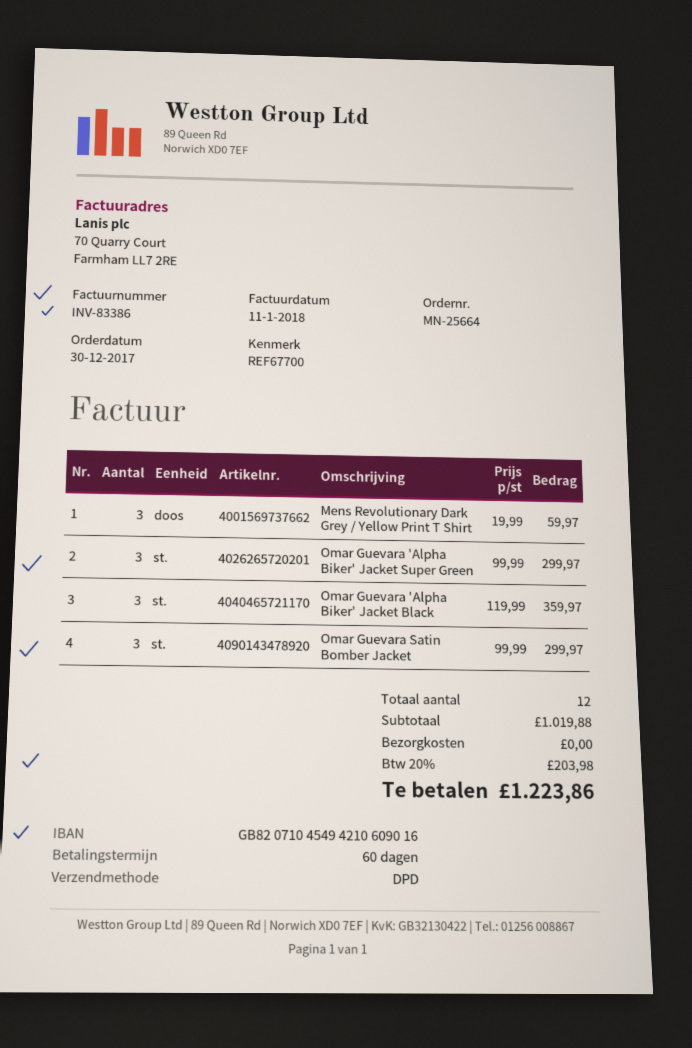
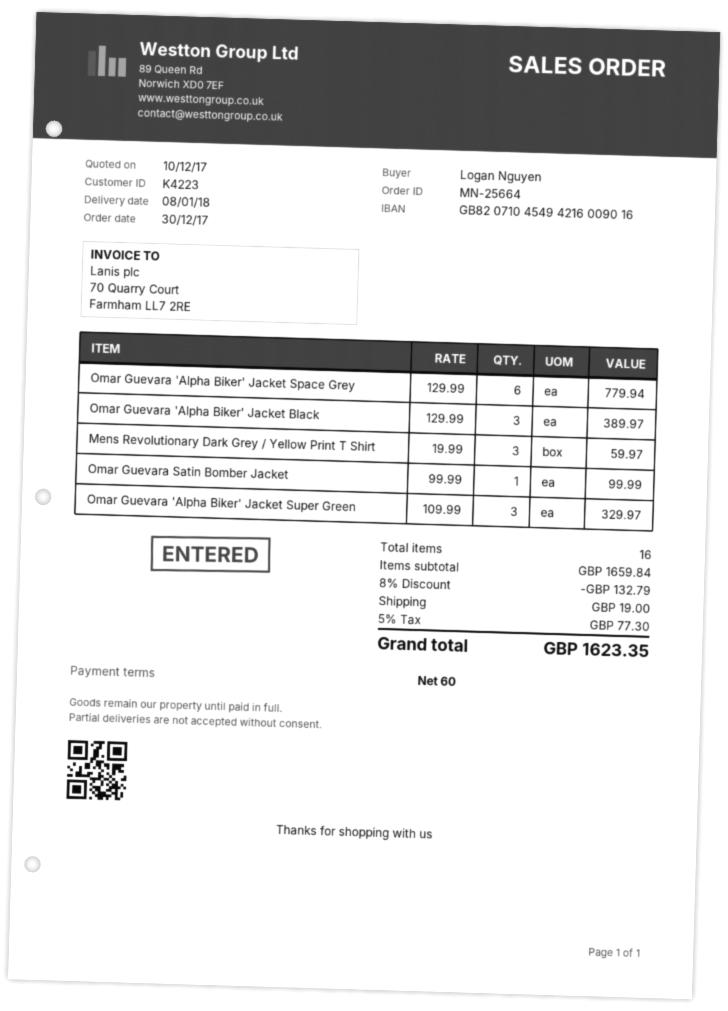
bank account: GB82071045494210609016 -> GB82071045494216009016
Omar Guevara 'Alpha Biker' Jacket Super Green: 3 x 99.99 = 299.97 -> 3 x 109.99 = 329.97
Omar Guevara 'Alpha Biker' Jacket Black: 3 x 119.99 = 359.97 -> 3 x 129.99 = 389.97
Omar Guevara Satin Bomber Jacket: 3 x 99.99 = 299.97 -> 1 x 99.99 = 99.99
Omar Guevara 'Alpha Biker' Jacket Space Grey: none -> 6 x 129.99 = 779.94
total quantity: 12 -> 16
subtotal: 1019.88 -> 1659.84
discount: none -> 8% = 132.79
shipping: 0.00 -> 19.00
tax: 20% = 203.98 -> 5% = 77.30
total: 1223.86 -> 1623.35

